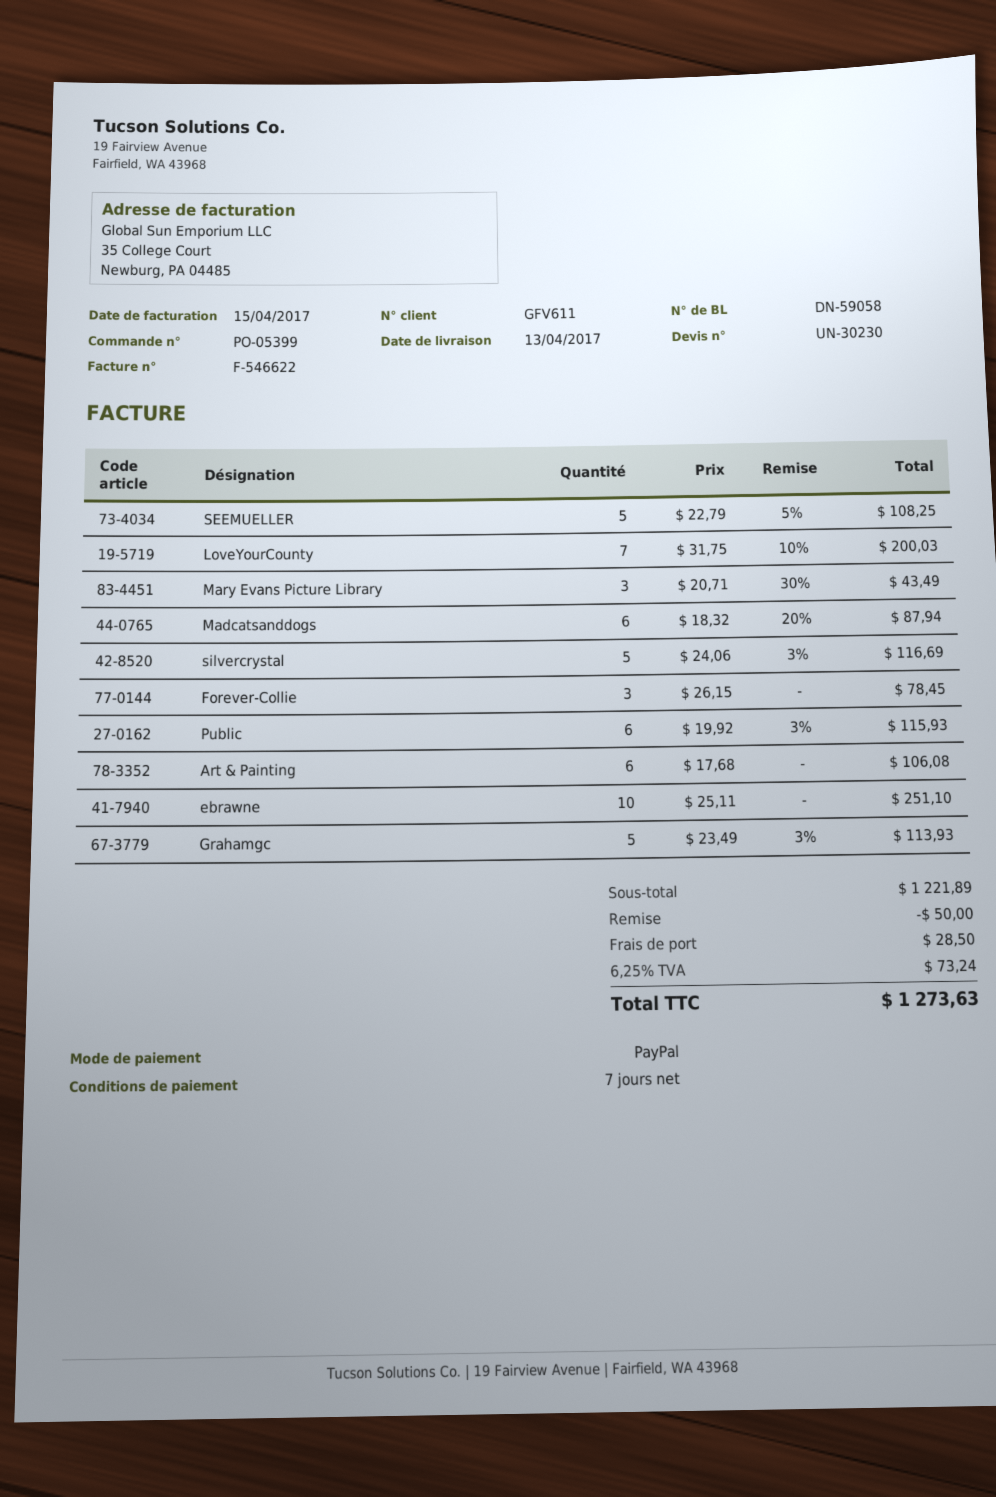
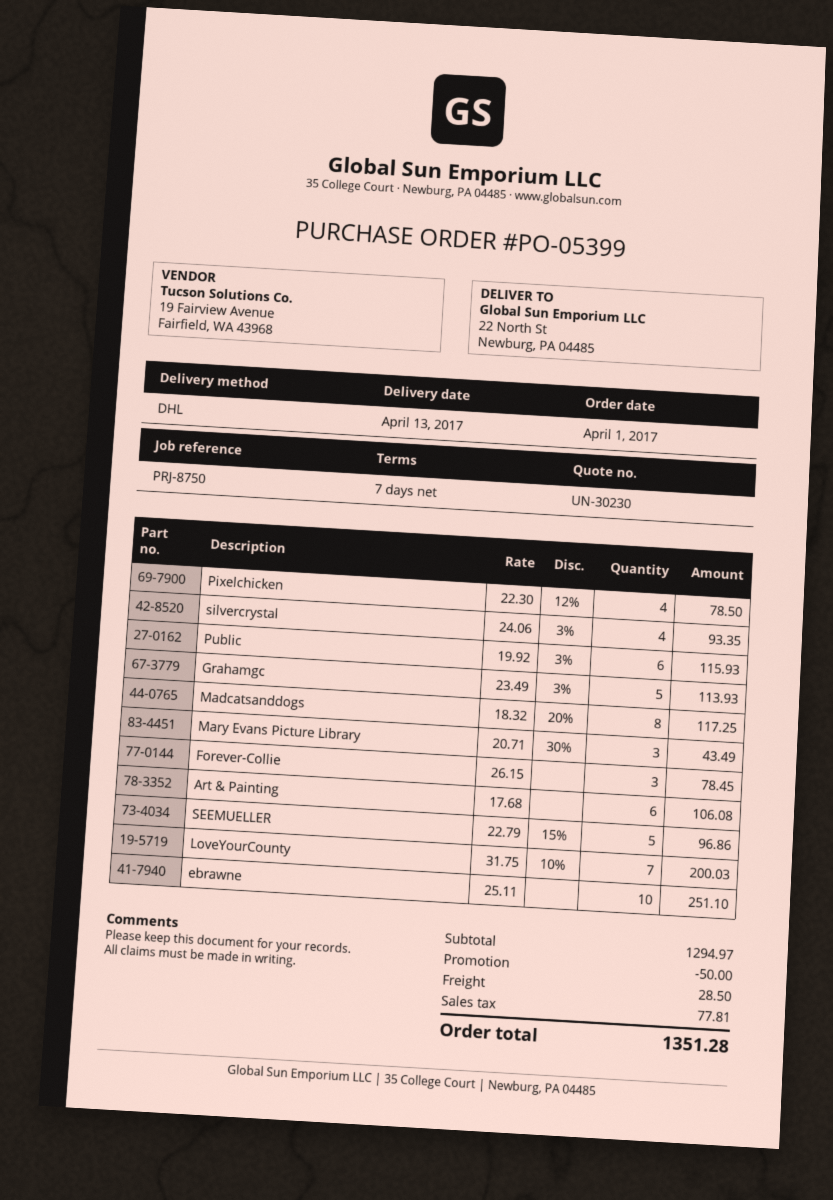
SEEMUELLER: 5 x 22.79 - 5% = 108.25 -> 5 x 22.79 - 15% = 96.86
Madcatsanddogs: 6 x 18.32 - 20% = 87.94 -> 8 x 18.32 - 20% = 117.25
silvercrystal: 5 x 24.06 - 3% = 116.69 -> 4 x 24.06 - 3% = 93.35
Pixelchicken: none -> 4 x 22.30 - 12% = 78.50
subtotal: 1221.89 -> 1294.97
tax: 73.24 -> 77.81
total: 1273.63 -> 1351.28

